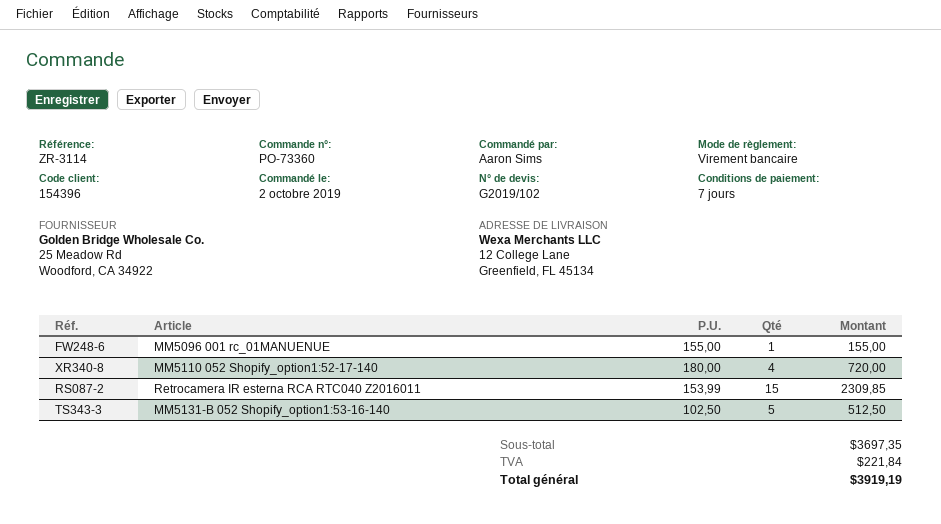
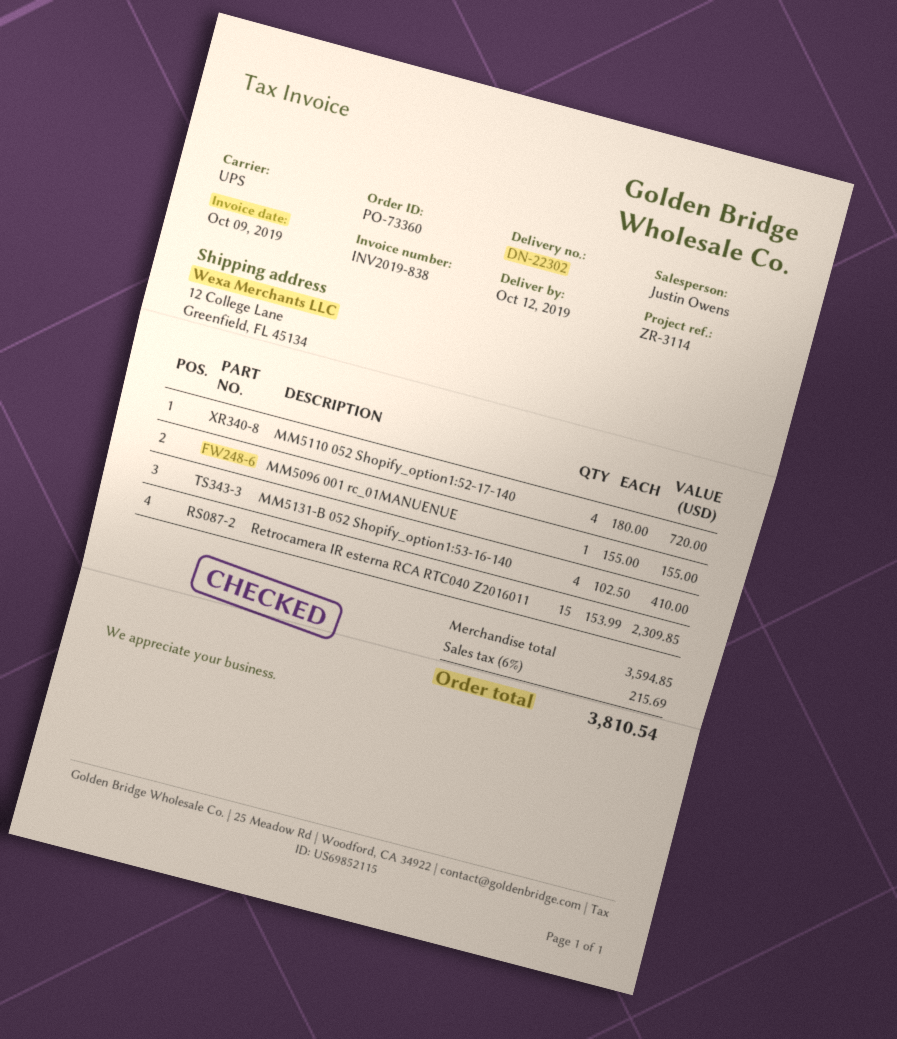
MM5131-B 052 Shopify_option1:53-16-140: 5 x 102.50 = 512.50 -> 4 x 102.50 = 410.00
subtotal: 3697.35 -> 3594.85
tax: 221.84 -> 215.69
total: 3919.19 -> 3810.54

